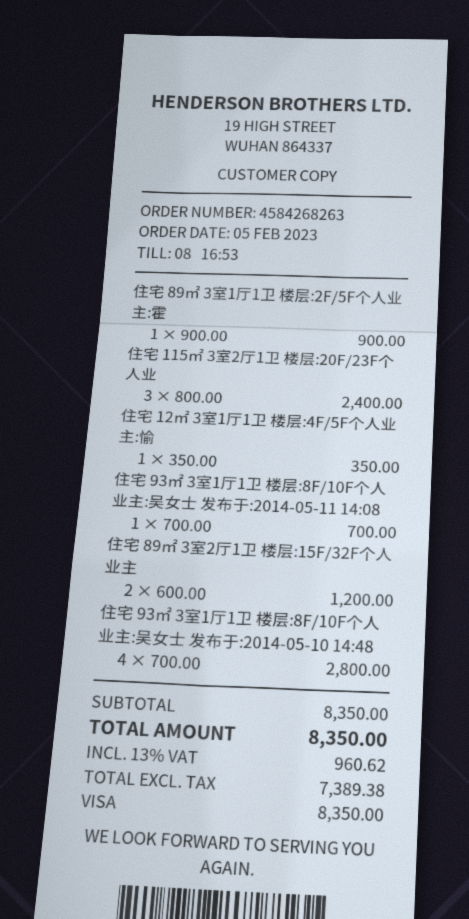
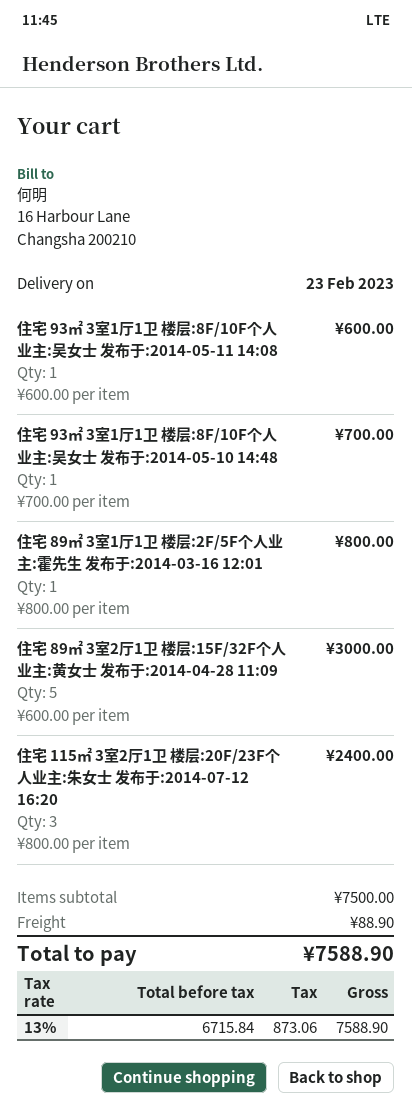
住宅 89㎡ 3室1厅1卫 楼层:2F/5F个人业主:霍: 1 x 900.00 = 900.00 -> 1 x 800.00 = 800.00
住宅 12㎡ 3室1厅1卫 楼层:4F/5F个人业主:愉: 1 x 350.00 = 350.00 -> none
住宅 93㎡ 3室1厅1卫 楼层:8F/10F个人业主:吴女士 发布于:2014-05-11 14:08: 1 x 700.00 = 700.00 -> 1 x 600.00 = 600.00
住宅 89㎡ 3室2厅1卫 楼层:15F/32F个人业主: 2 x 600.00 = 1200.00 -> 5 x 600.00 = 3000.00
住宅 93㎡ 3室1厅1卫 楼层:8F/10F个人业主:吴女士 发布于:2014-05-10 14:48: 4 x 700.00 = 2800.00 -> 1 x 700.00 = 700.00
subtotal: 8350.00 -> 7500.00
shipping: none -> 88.90
net: 7389.38 -> 6715.84
tax: 13% = 960.62 -> 13% = 873.06
total: 8350.00 -> 7588.90

